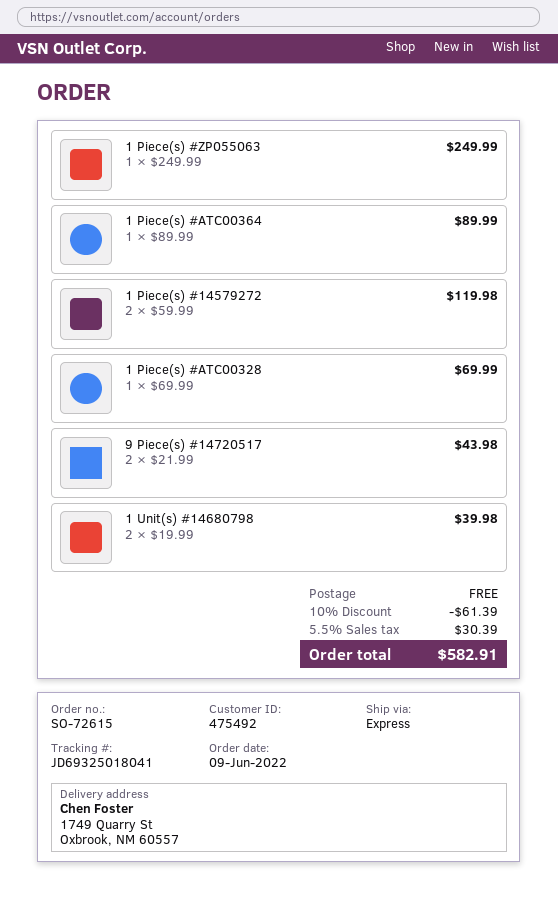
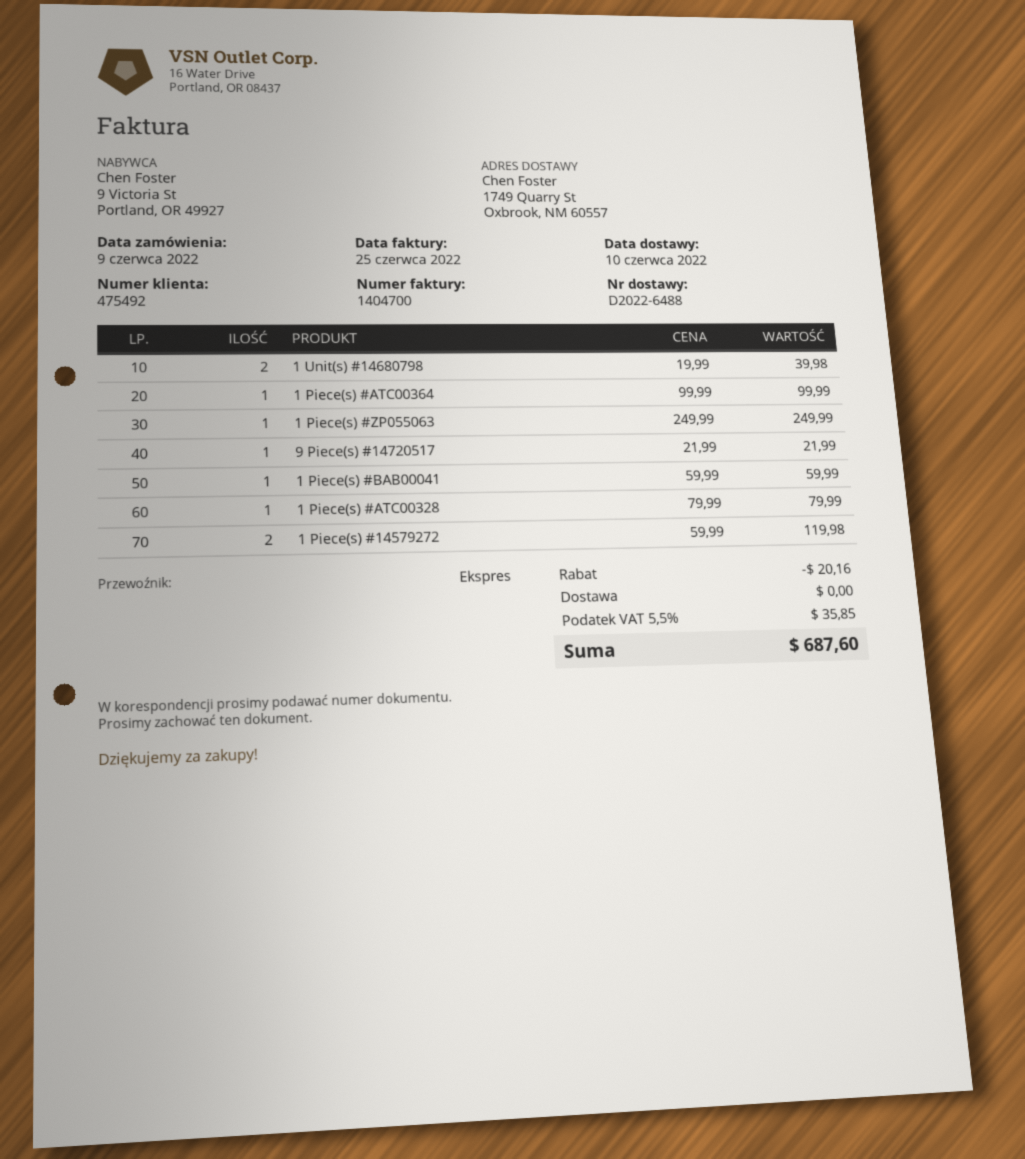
1 Piece(s) #ATC00364: 1 x 89.99 = 89.99 -> 1 x 99.99 = 99.99
1 Piece(s) #ATC00328: 1 x 69.99 = 69.99 -> 1 x 79.99 = 79.99
9 Piece(s) #14720517: 2 x 21.99 = 43.98 -> 1 x 21.99 = 21.99
1 Piece(s) #BAB00041: none -> 1 x 59.99 = 59.99
discount: 61.39 -> 20.16
tax: 5.5% = 30.39 -> 5.5% = 35.85
total: 582.91 -> 687.60

